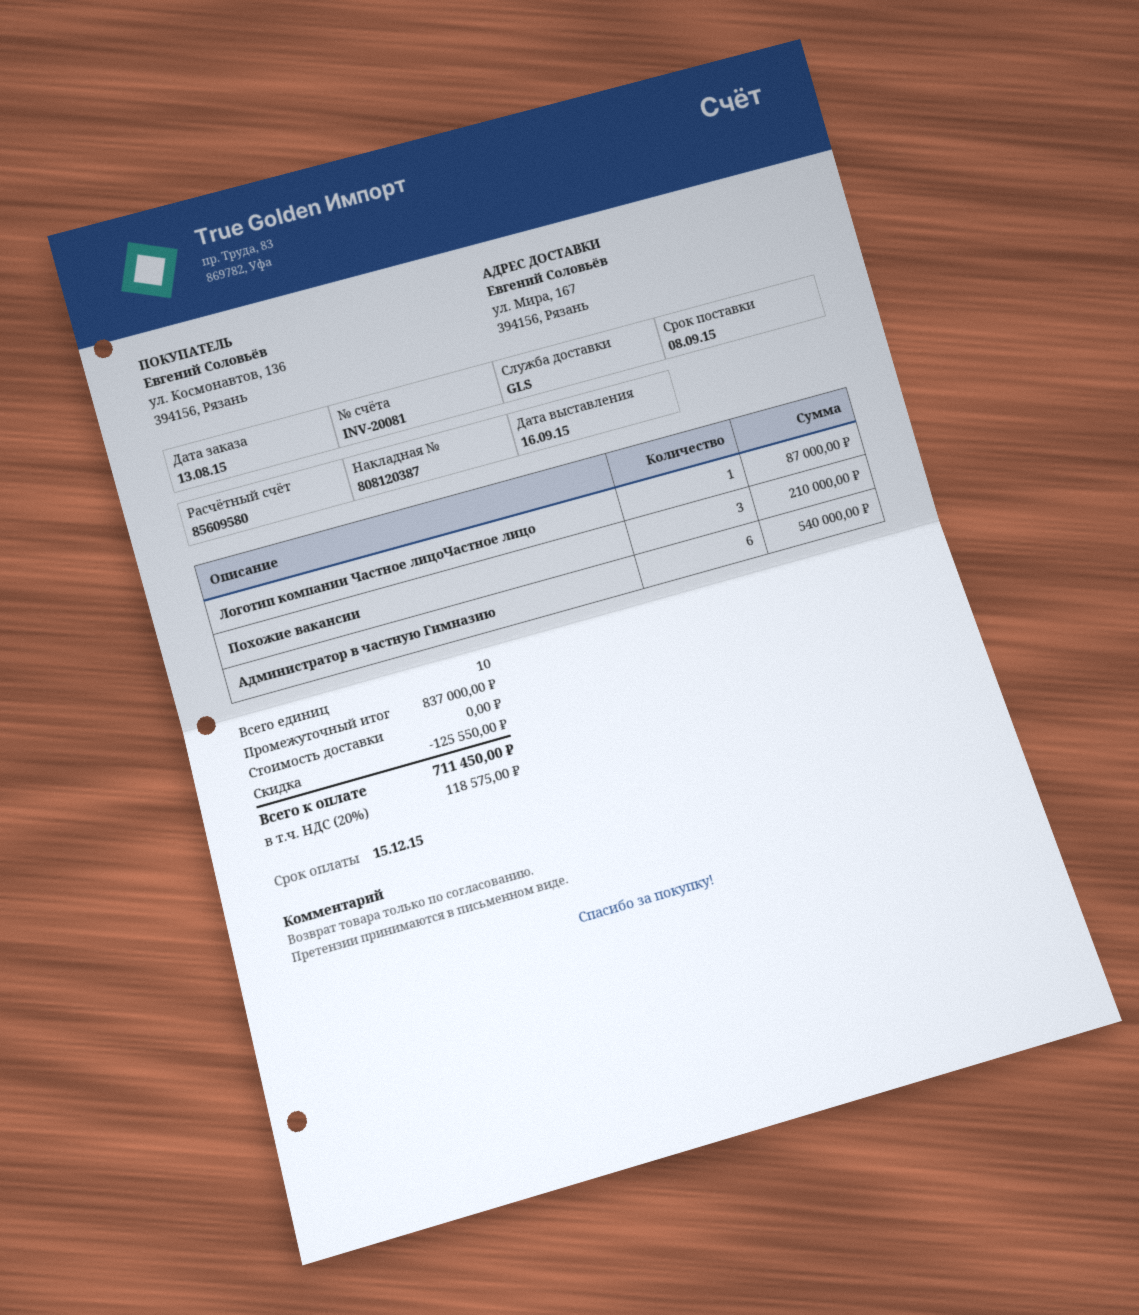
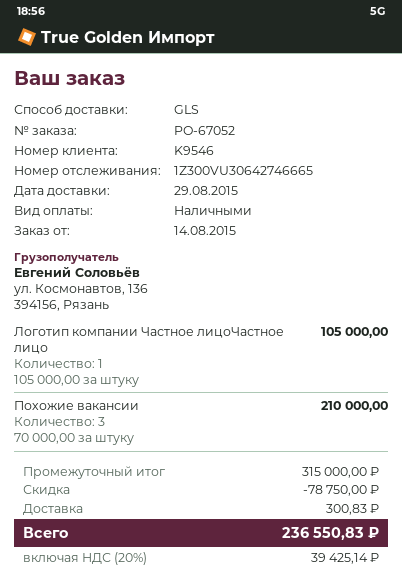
order date: 2015-08-13 -> 2015-08-14
delivery date: 2015-09-08 -> 2015-08-29
ship to: ул. Мира, 167, 394156, Рязань -> ул. Космонавтов, 136, 394156, Рязань
Логотип компании Частное лицоЧастное лицо: 1 for 87000.00 -> 1 for 105000.00
Администратор в частную Гимназию: 6 for 540000.00 -> none
subtotal: 837000.00 -> 315000.00
discount: 125550.00 -> 78750.00
shipping: 0.00 -> 300.83
tax: 20% = 118575.00 -> 20% = 39425.14
total: 711450.00 -> 236550.83

